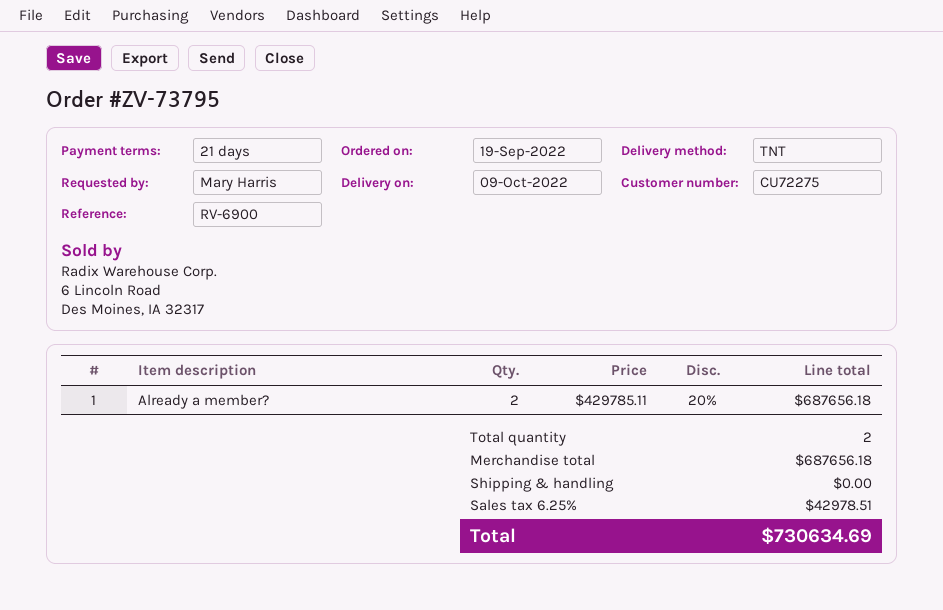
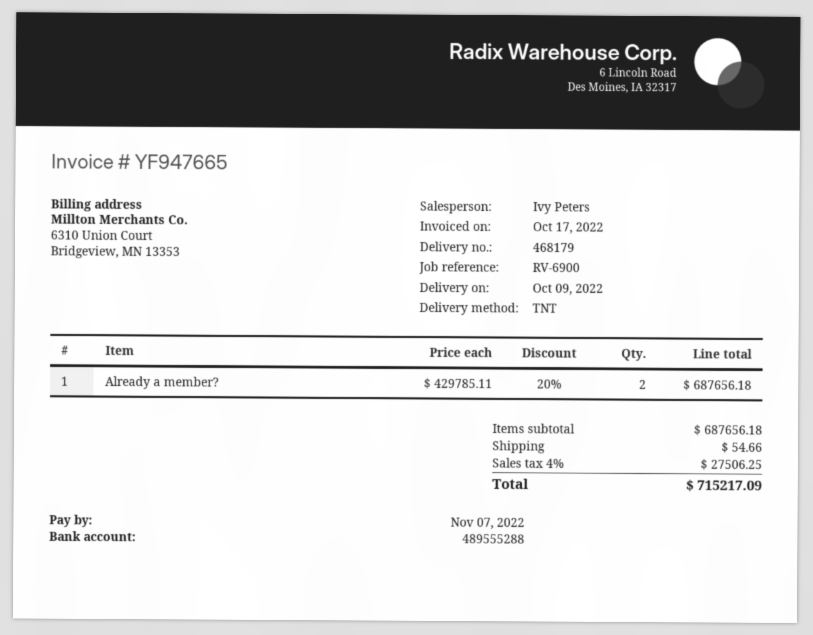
shipping: 0.00 -> 54.66
tax: 6.25% = 42978.51 -> 4% = 27506.25
total: 730634.69 -> 715217.09

